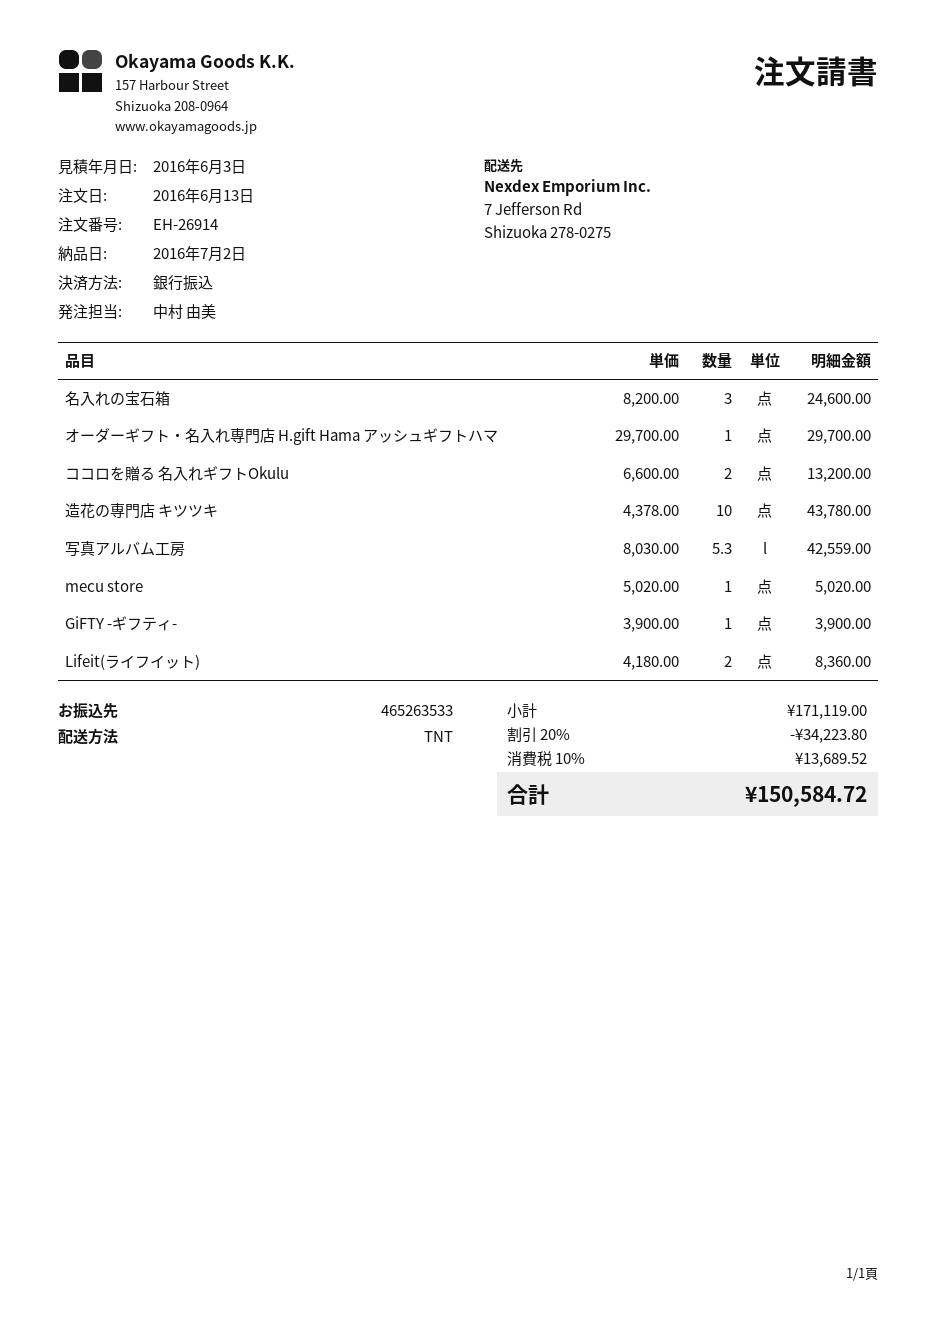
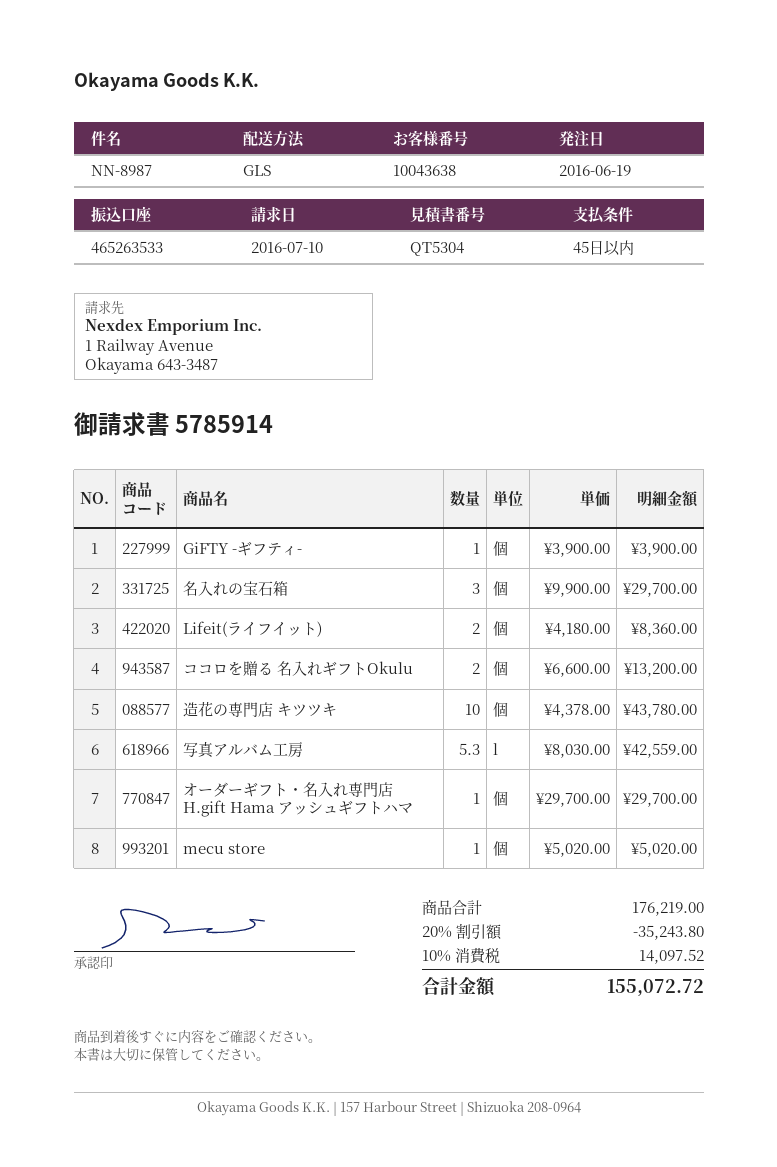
order date: 2016-06-13 -> 2016-06-19
shipping method: TNT -> GLS
名入れの宝石箱: 3 x 8200.00 = 24600.00 -> 3 x 9900.00 = 29700.00
subtotal: 171119.00 -> 176219.00
discount: 20% = 34223.80 -> 20% = 35243.80
tax: 10% = 13689.52 -> 10% = 14097.52
total: 150584.72 -> 155072.72

